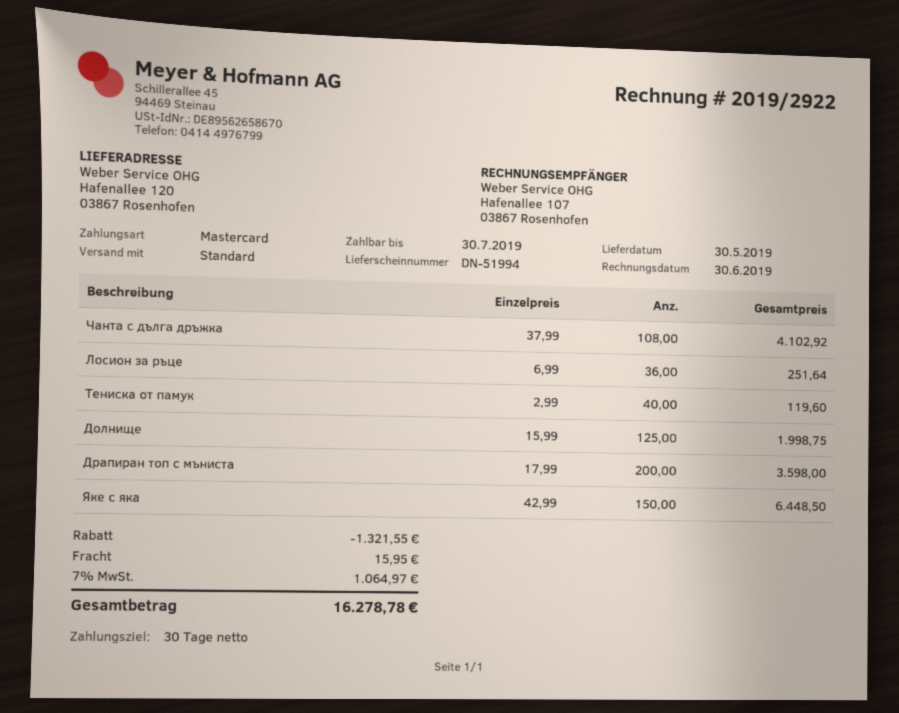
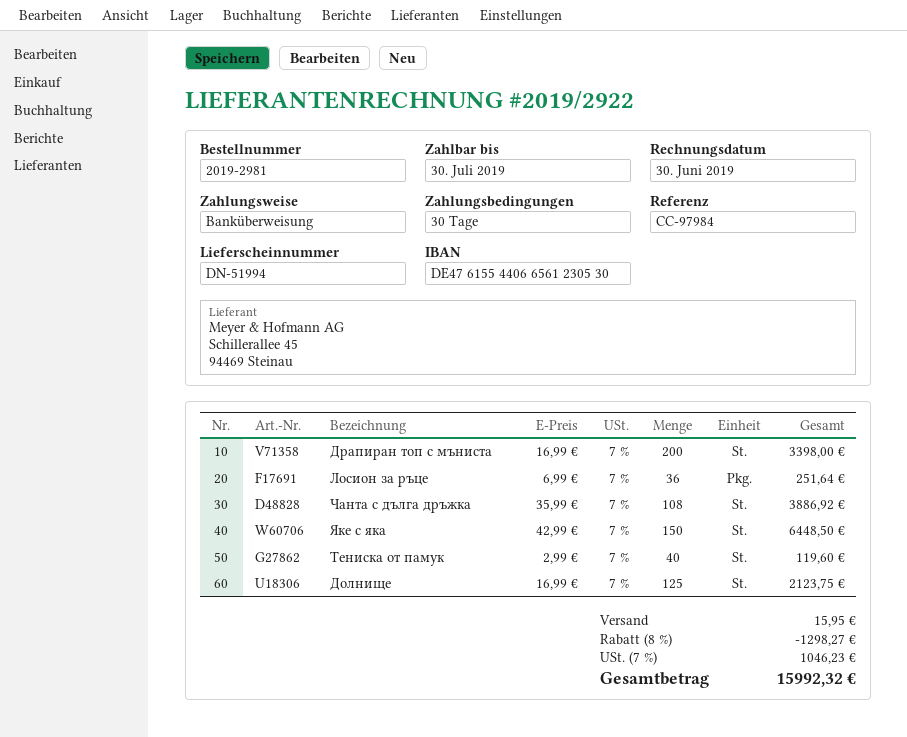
payment method: Mastercard -> bank transfer
Чанта с дълга дръжка: 108 x 37.99 = 4102.92 -> 108 x 35.99 = 3886.92
Долнище: 125 x 15.99 = 1998.75 -> 125 x 16.99 = 2123.75
Драпиран топ с мъниста: 200 x 17.99 = 3598.00 -> 200 x 16.99 = 3398.00
discount: 1321.55 -> 1298.27
tax: 7% = 1064.97 -> 7% = 1046.23
total: 16278.78 -> 15992.32

